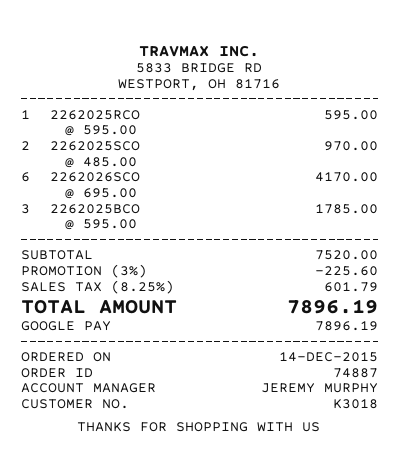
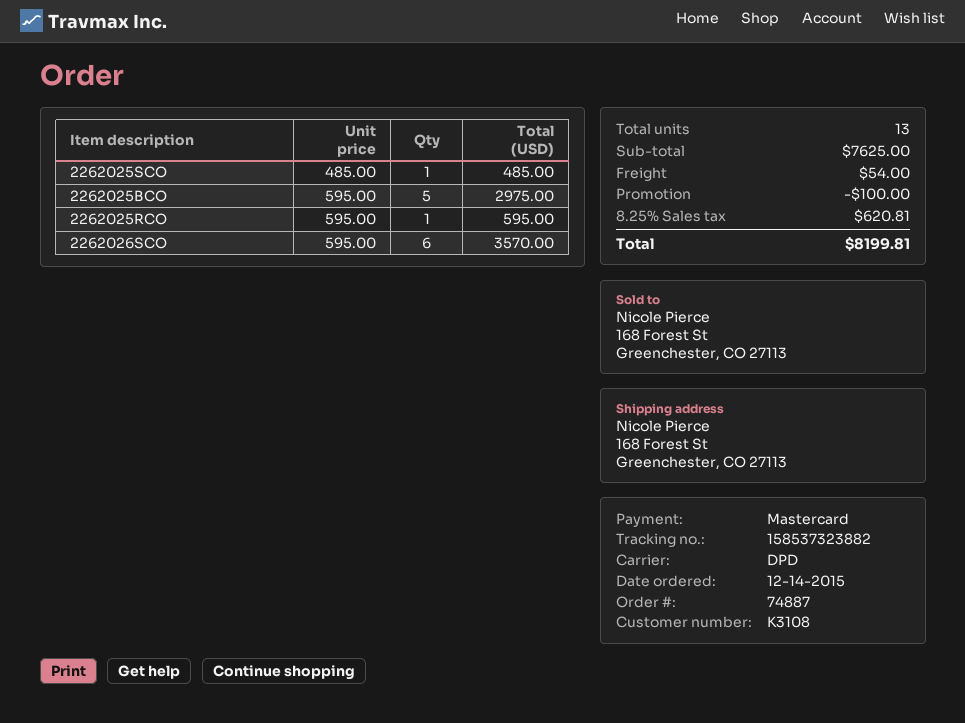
customer number: K3018 -> K3108
payment method: Google Pay -> Mastercard
2262025SCO: 2 x 485.00 = 970.00 -> 1 x 485.00 = 485.00
2262026SCO: 6 x 695.00 = 4170.00 -> 6 x 595.00 = 3570.00
2262025BCO: 3 x 595.00 = 1785.00 -> 5 x 595.00 = 2975.00
subtotal: 7520.00 -> 7625.00
discount: 225.60 -> 100.00
shipping: none -> 54.00
tax: 8.25% = 601.79 -> 8.25% = 620.81
total: 7896.19 -> 8199.81

